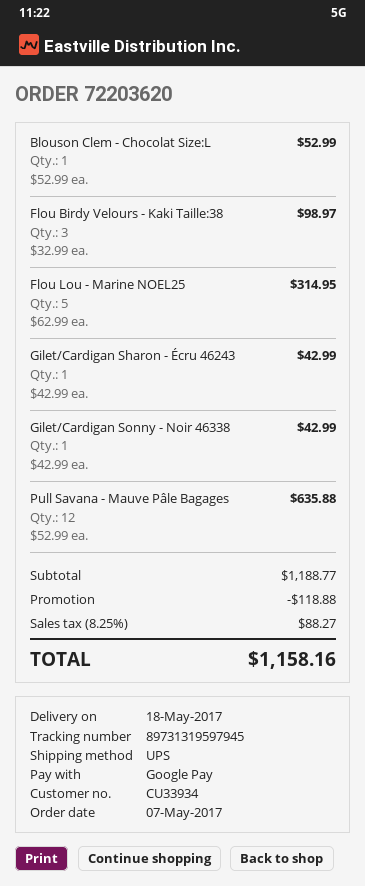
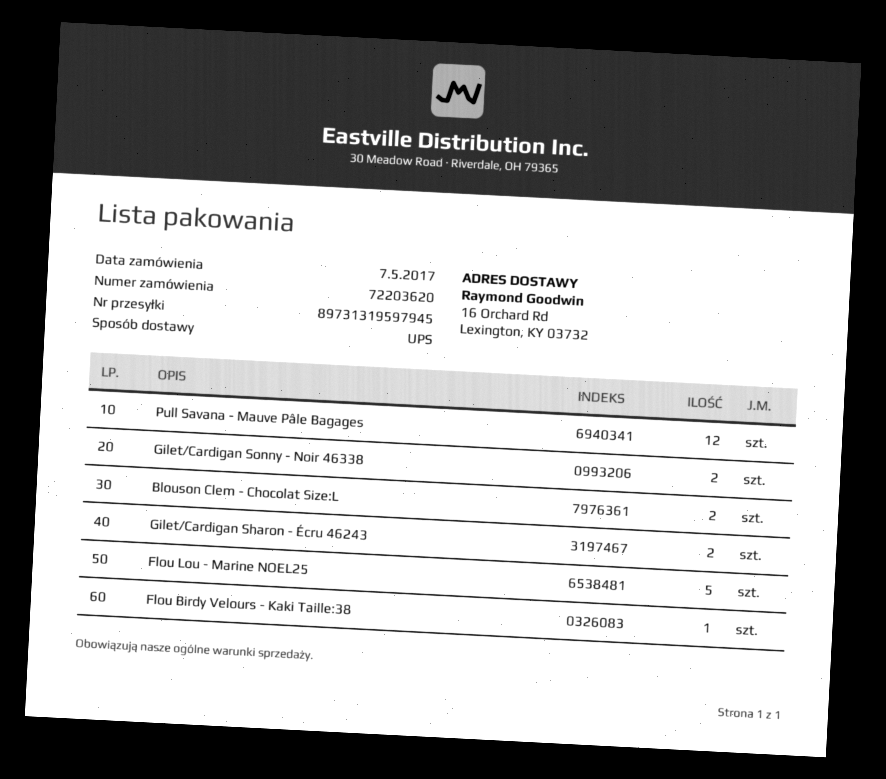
Blouson Clem - Chocolat Size:L: 1 -> 2
Flou Birdy Velours - Kaki Taille:38: 3 -> 1
Gilet/Cardigan Sharon - Écru 46243: 1 -> 2
Gilet/Cardigan Sonny - Noir 46338: 1 -> 2

